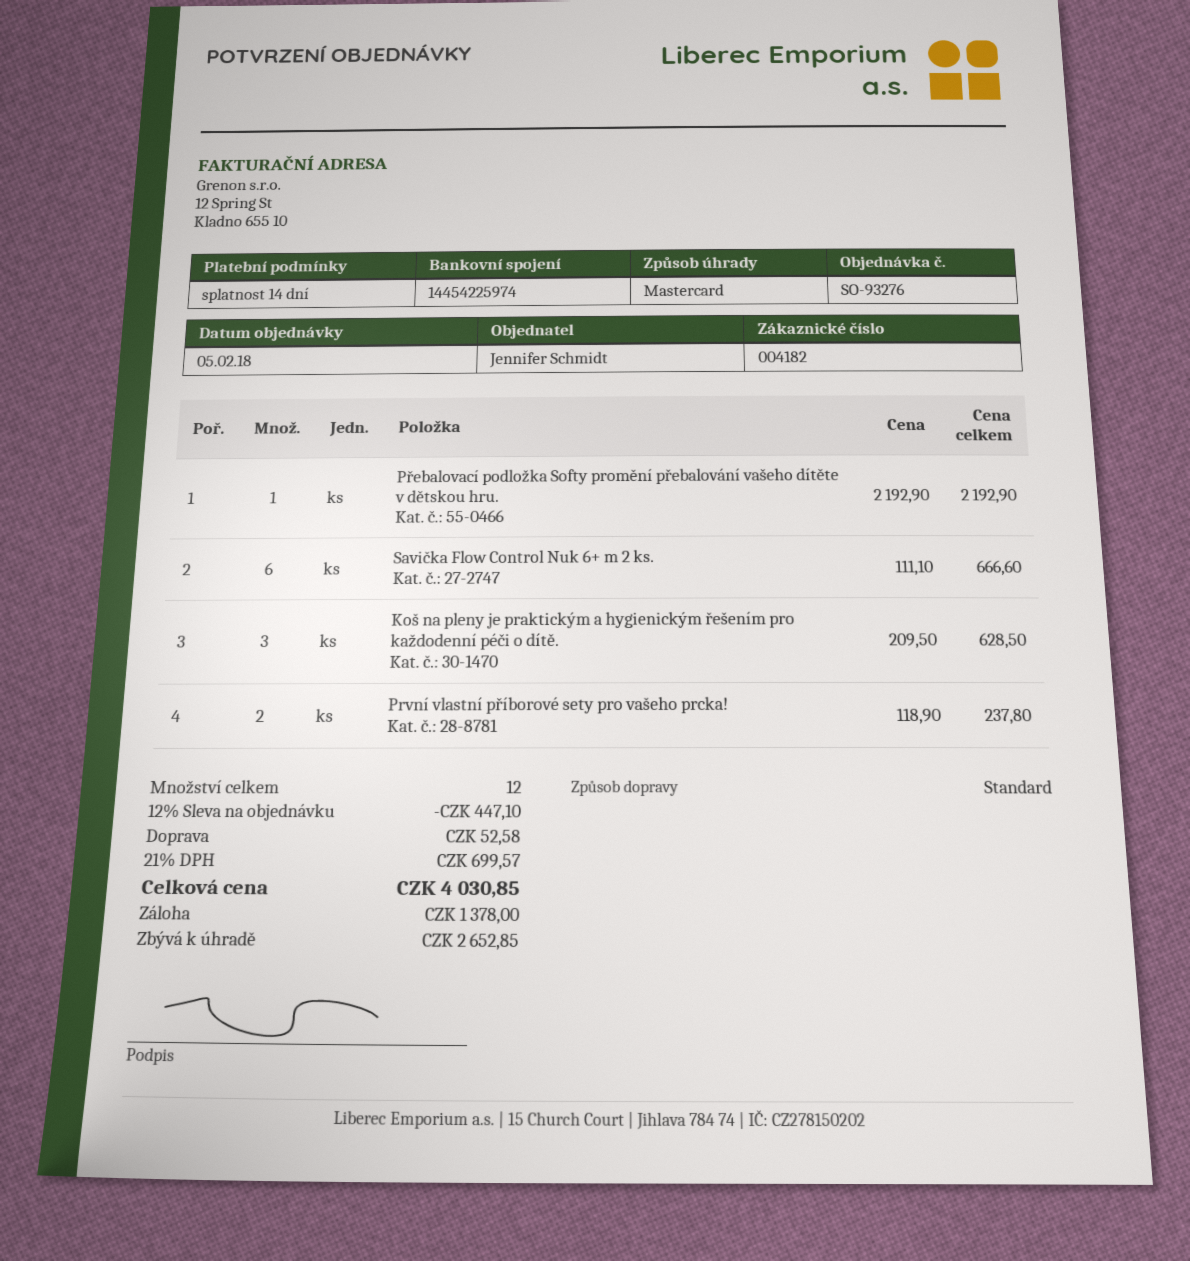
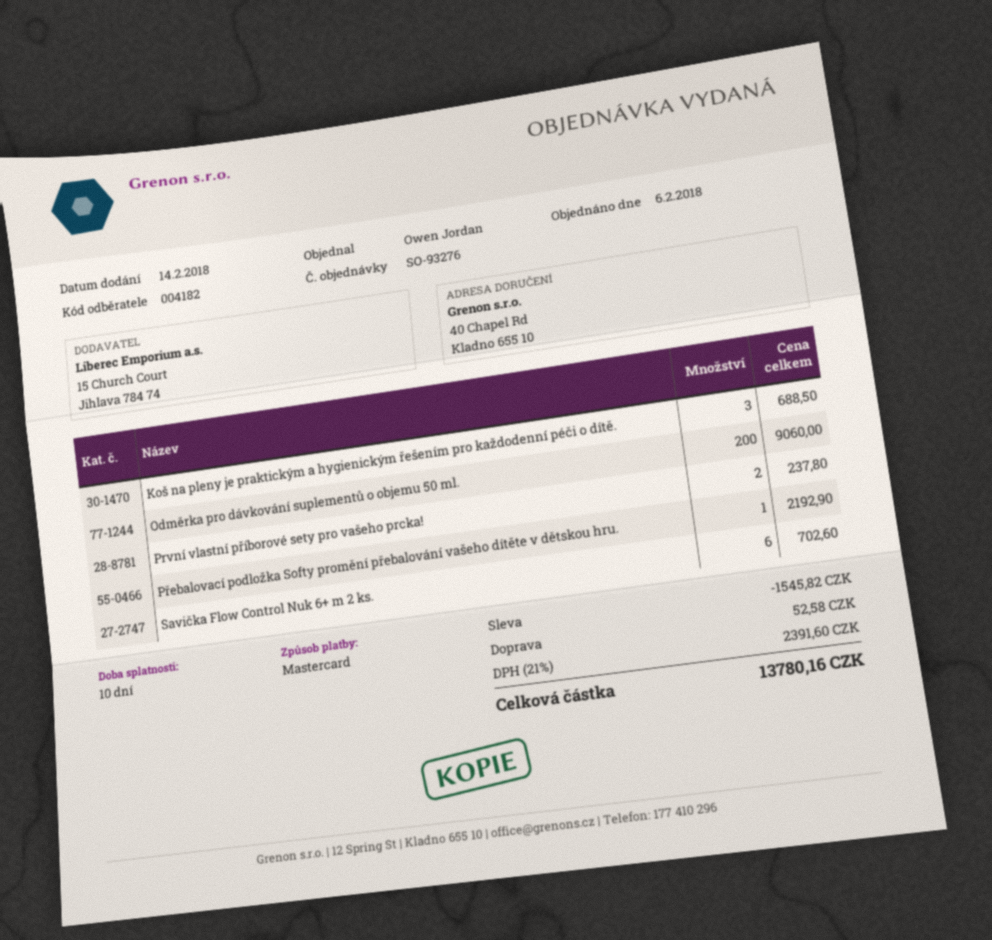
order date: 2018-02-05 -> 2018-02-06
payment terms: 14 days -> 10 days
ordered by: Jennifer Schmidt -> Owen Jordan
Savička Flow Control Nuk 6+ m 2 ks.: 6 for 666.60 -> 6 for 702.60
Koš na pleny je praktickým a hygienickým řešením pro každodenní péči o dítě.: 3 for 628.50 -> 3 for 688.50
Odměrka pro dávkování suplementů o objemu 50 ml.: none -> 200 for 9060.00
discount: 447.10 -> 1545.82
tax: 21% = 699.57 -> 21% = 2391.60
total: 4030.85 -> 13780.16

